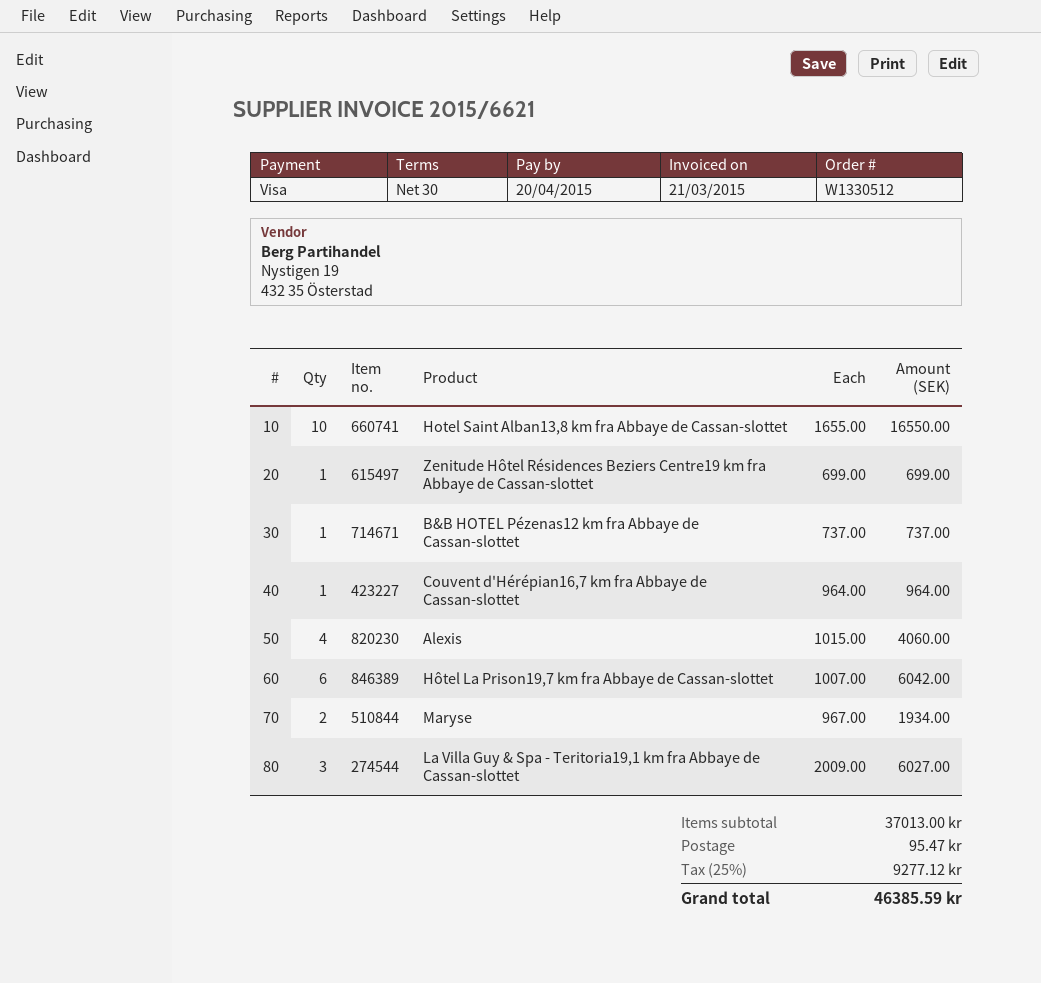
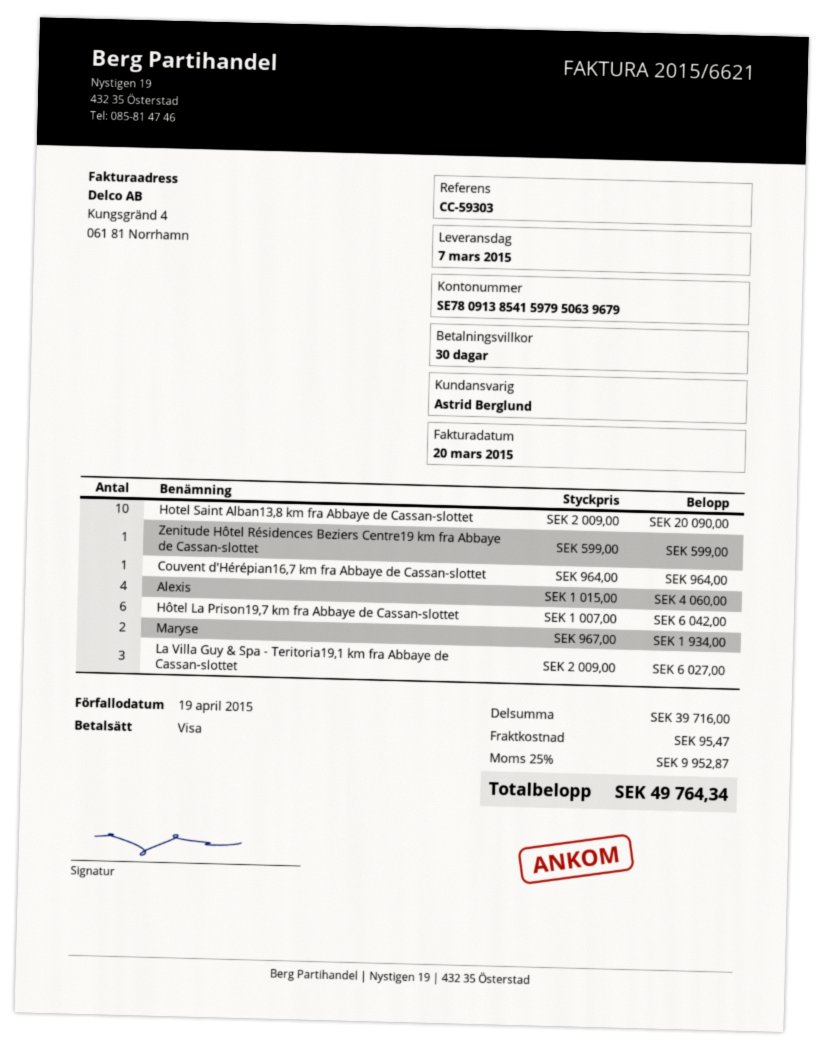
invoice date: 2015-03-21 -> 2015-03-20
due date: 2015-04-20 -> 2015-04-19
Hotel Saint Alban13,8 km fra Abbaye de Cassan-slottet: 10 x 1655.00 = 16550.00 -> 10 x 2009.00 = 20090.00
Zenitude Hôtel Résidences Beziers Centre19 km fra Abbaye de Cassan-slottet: 1 x 699.00 = 699.00 -> 1 x 599.00 = 599.00
B&B HOTEL Pézenas12 km fra Abbaye de Cassan-slottet: 1 x 737.00 = 737.00 -> none
subtotal: 37013.00 -> 39716.00
tax: 25% = 9277.12 -> 25% = 9952.87
total: 46385.59 -> 49764.34

